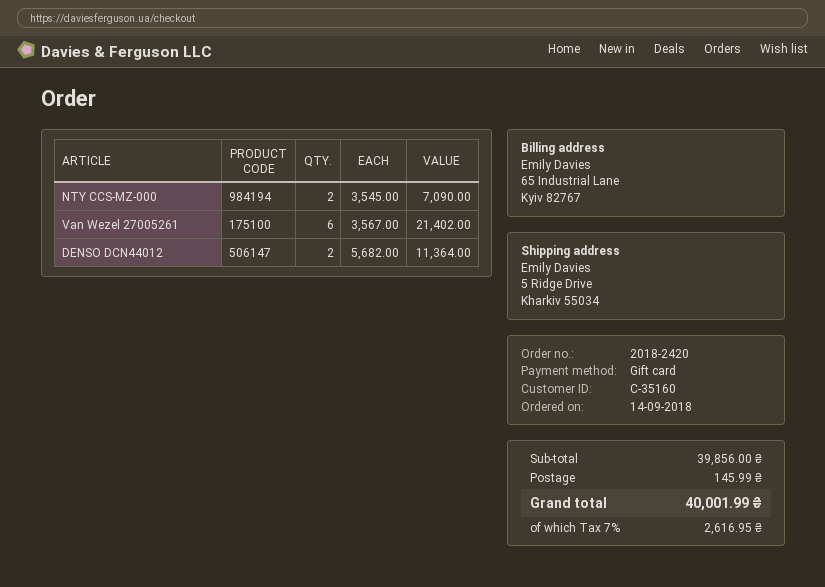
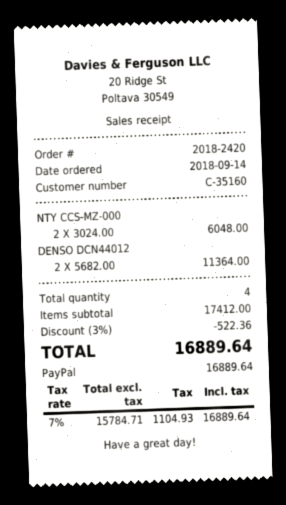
payment method: gift card -> PayPal
NTY CCS-MZ-000: 2 x 3545.00 = 7090.00 -> 2 x 3024.00 = 6048.00
Van Wezel 27005261: 6 x 3567.00 = 21402.00 -> none
subtotal: 39856.00 -> 17412.00
discount: none -> 3% = 522.36
shipping: 145.99 -> none
tax: 7% = 2616.95 -> 7% = 1104.93
total: 40001.99 -> 16889.64

